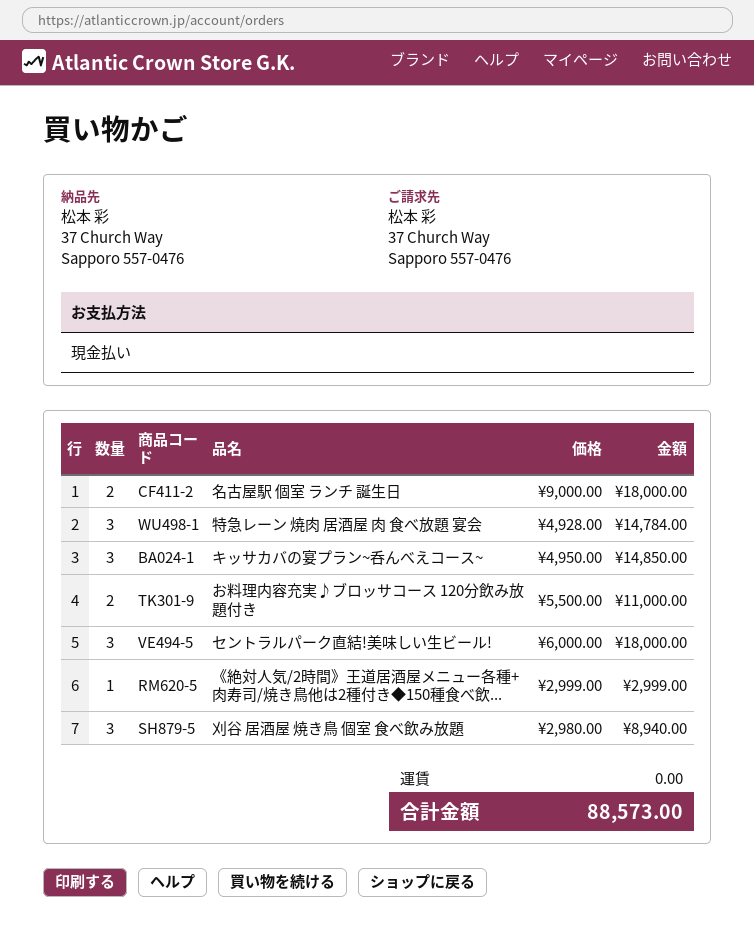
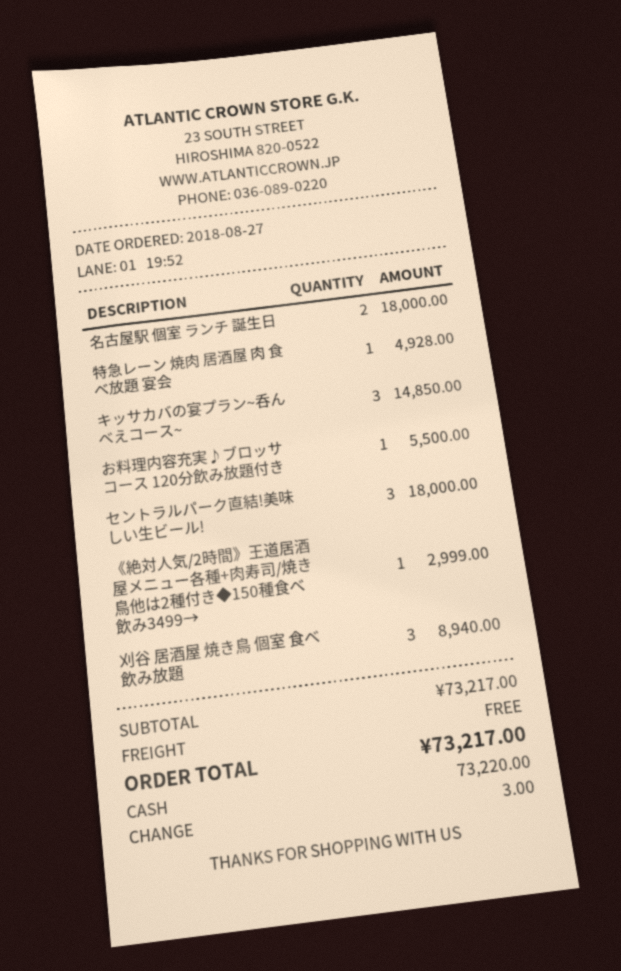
特急レーン 焼肉 居酒屋 肉 食べ放題 宴会: 3 for 14784.00 -> 1 for 4928.00
お料理内容充実♪ブロッサコース 120分飲み放題付き: 2 for 11000.00 -> 1 for 5500.00
total: 88573.00 -> 73217.00

